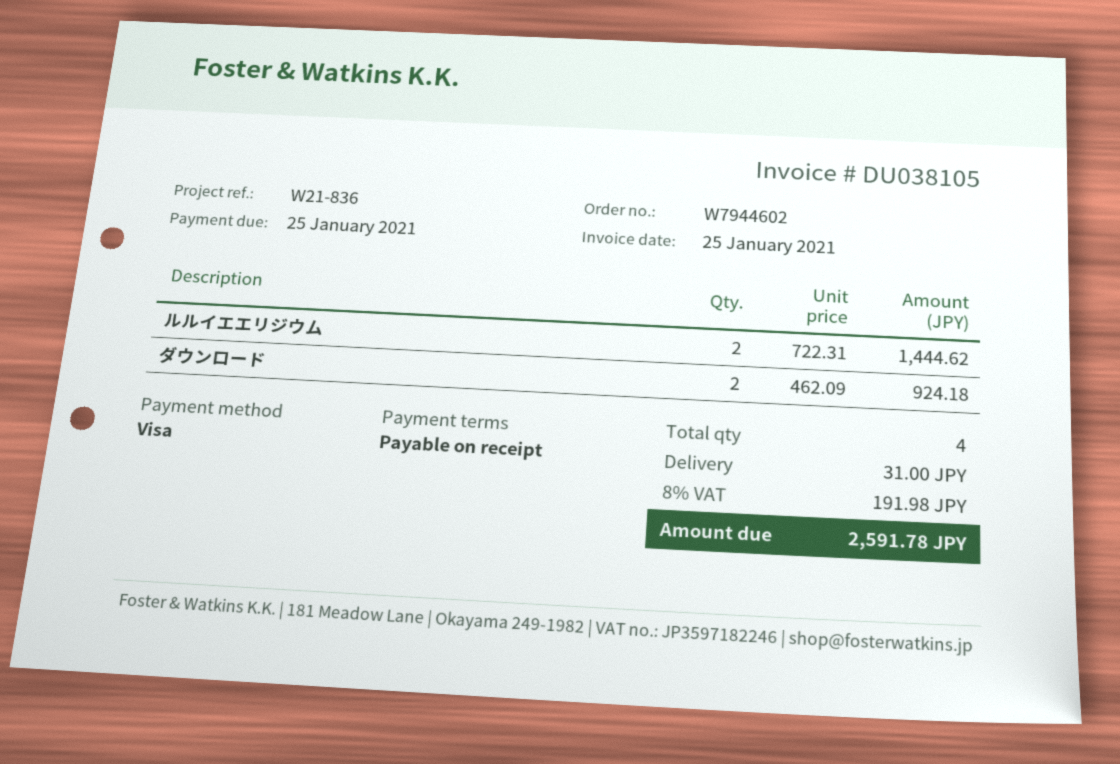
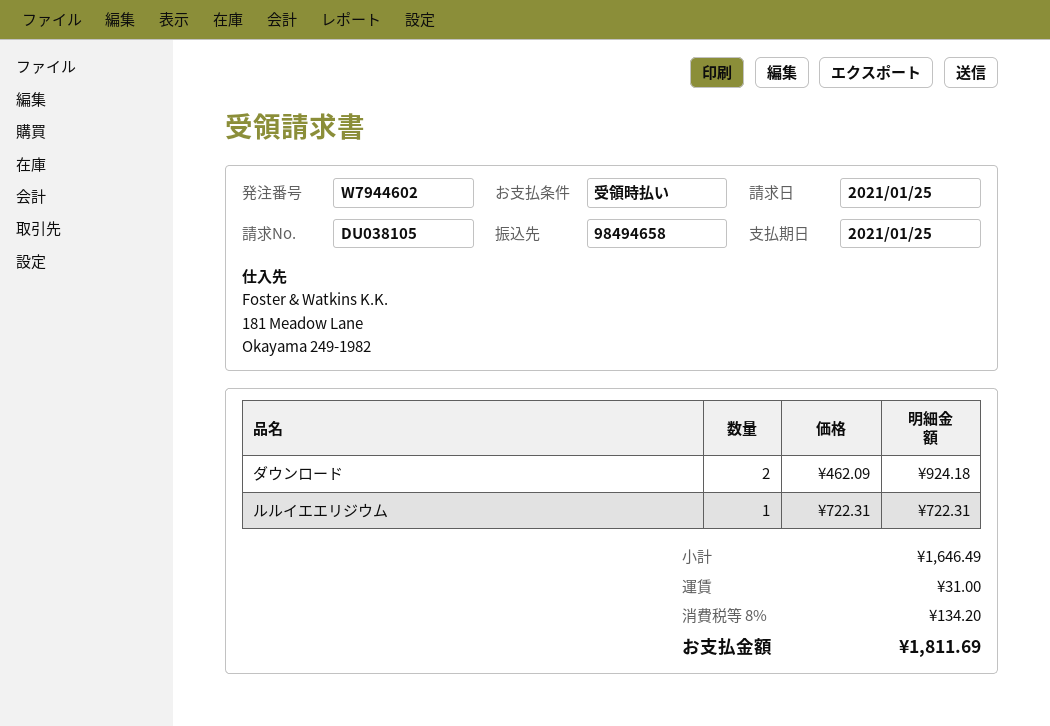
ルルイエエリジウム: 2 x 722.31 = 1444.62 -> 1 x 722.31 = 722.31
tax: 8% = 191.98 -> 8% = 134.20
total: 2591.78 -> 1811.69

